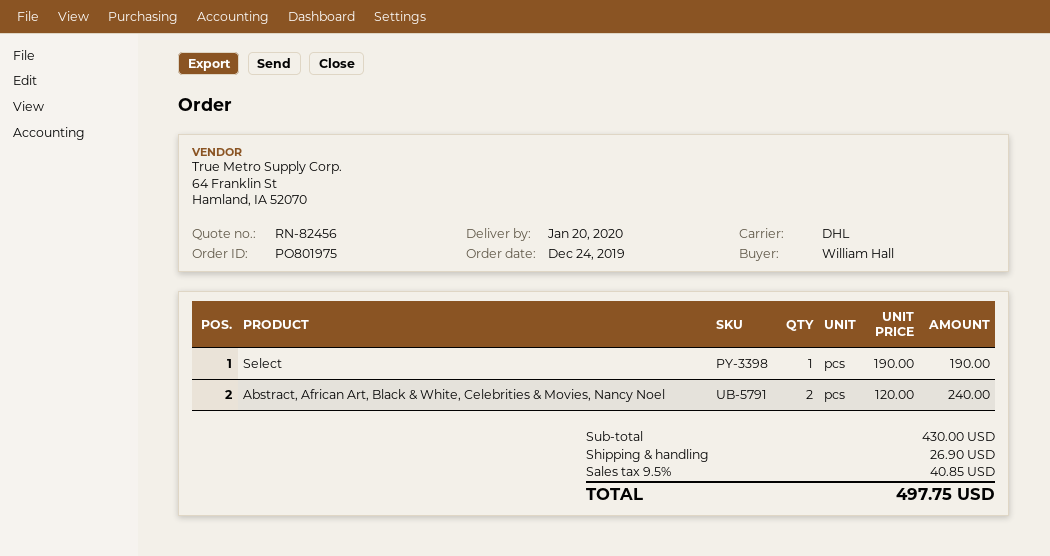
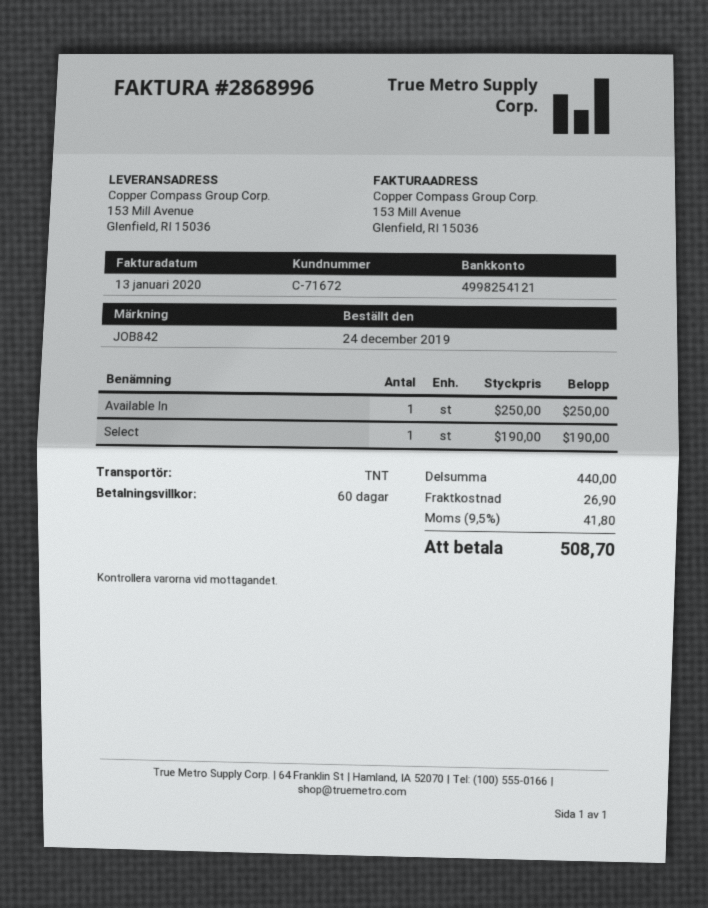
shipping method: DHL -> TNT
Abstract, African Art, Black & White, Celebrities & Movies, Nancy Noel: 2 x 120.00 = 240.00 -> none
Available In: none -> 1 x 250.00 = 250.00
subtotal: 430.00 -> 440.00
tax: 9.5% = 40.85 -> 9.5% = 41.80
total: 497.75 -> 508.70

